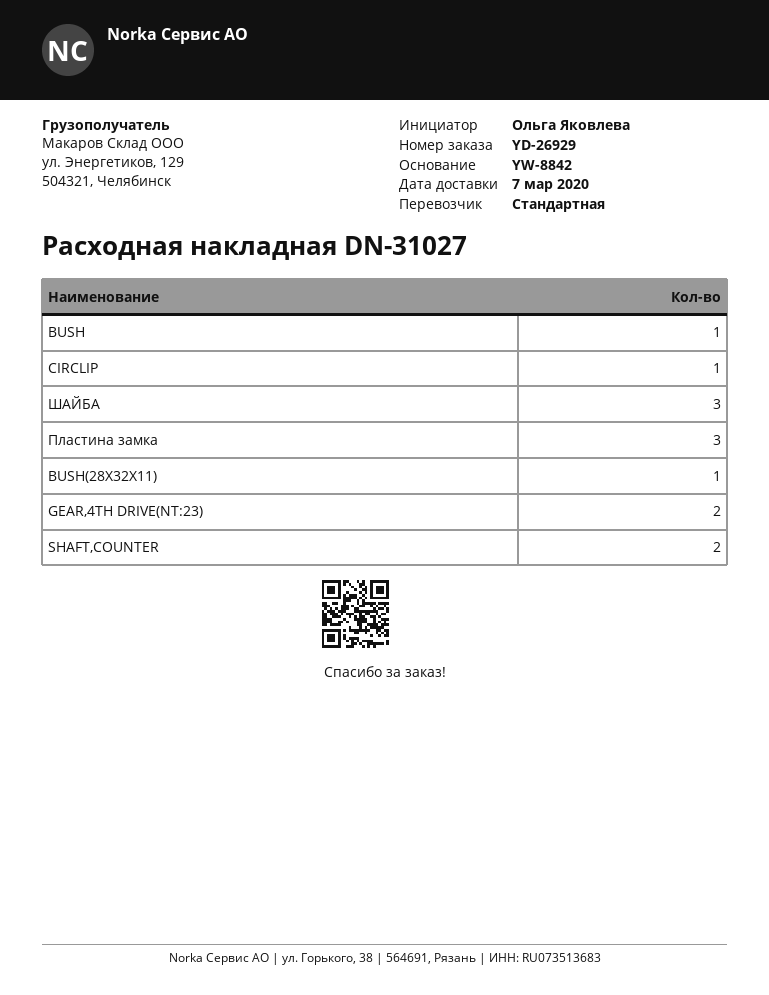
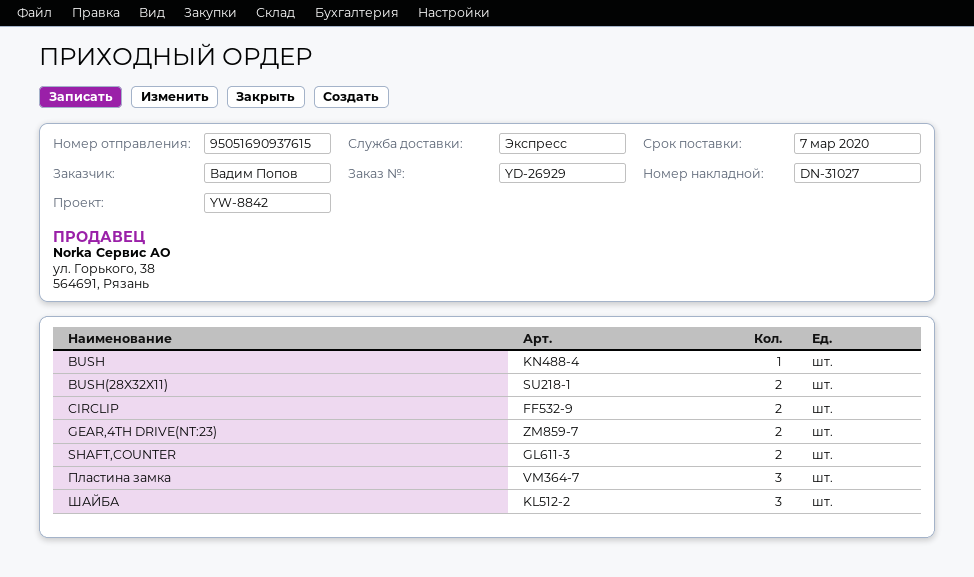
ordered by: Ольга Яковлева -> Вадим Попов
shipping method: standard -> express
CIRCLIP: 1 -> 2
BUSH(28X32X11): 1 -> 2

